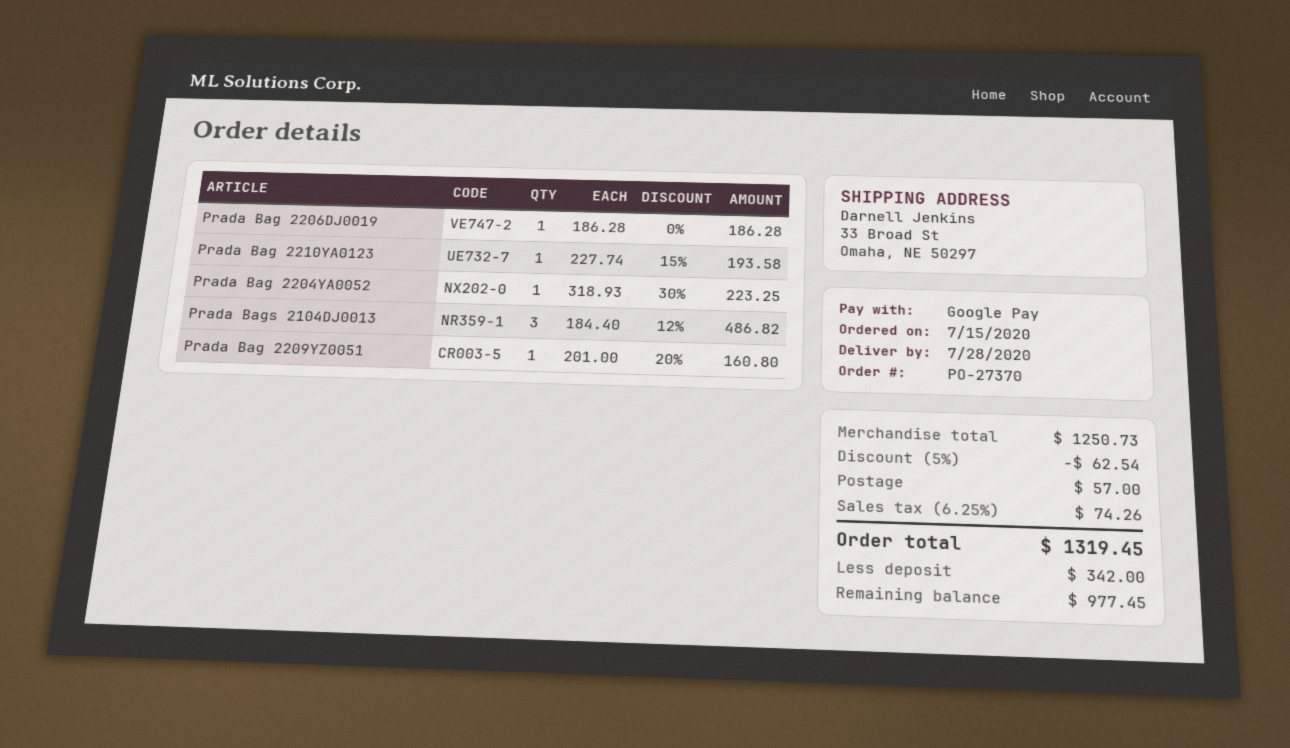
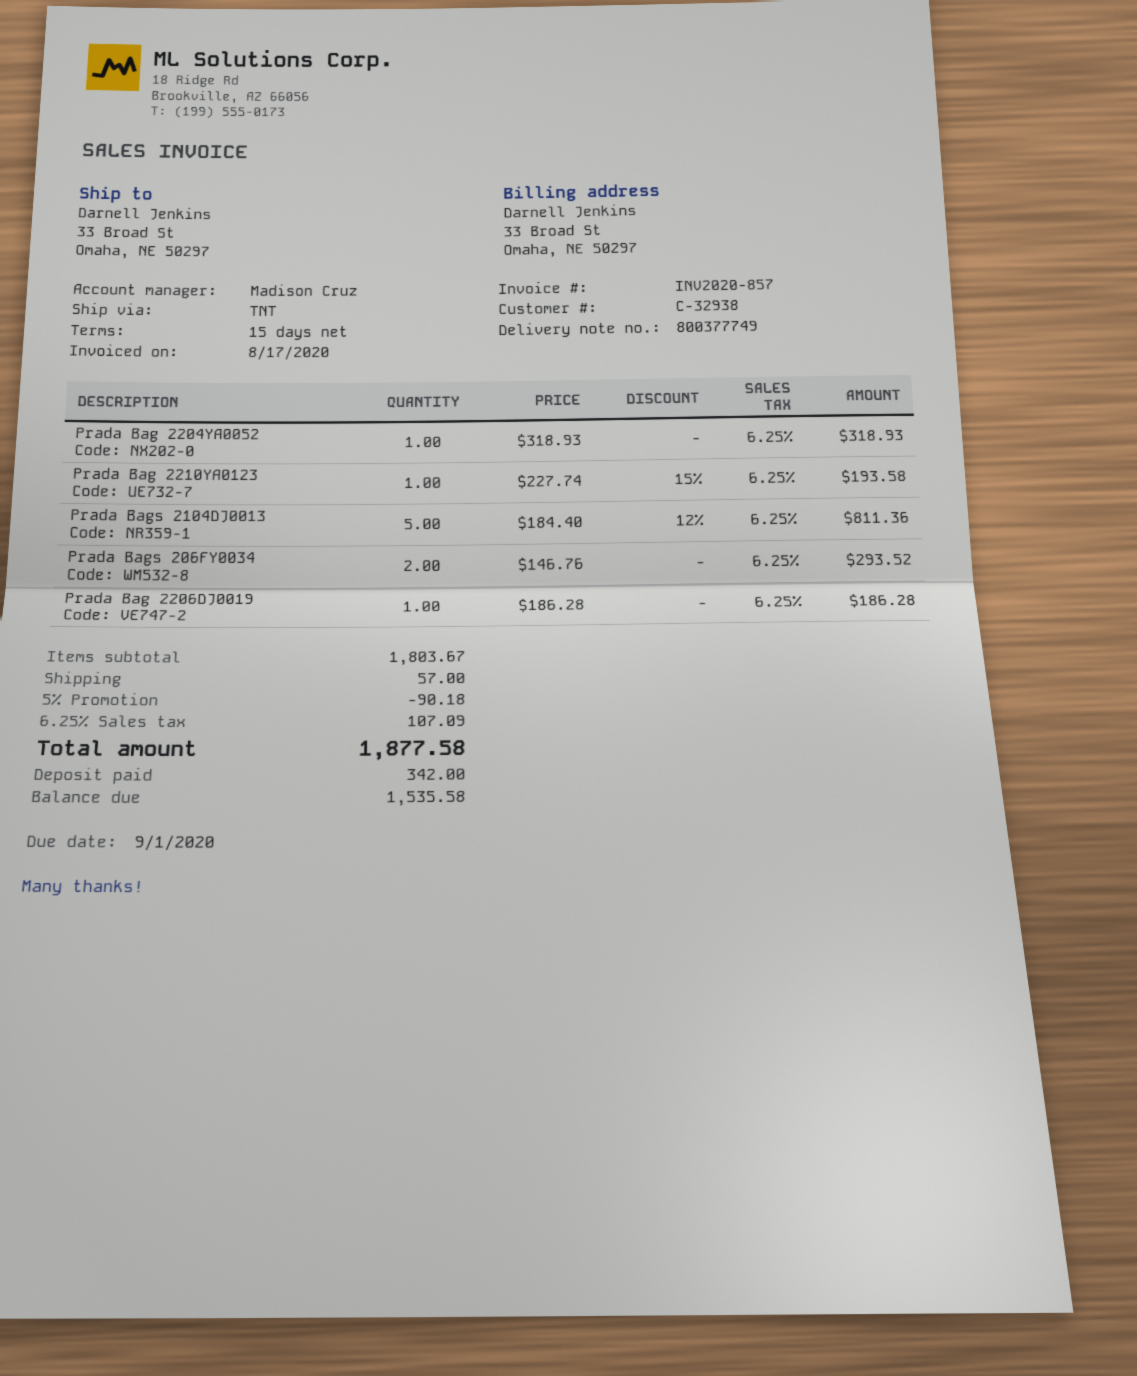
Prada Bag 2204YA0052: 1 x 318.93 - 30% = 223.25 -> 1 x 318.93 = 318.93
Prada Bags 2104DJ0013: 3 x 184.40 - 12% = 486.82 -> 5 x 184.40 - 12% = 811.36
Prada Bag 2209YZ0051: 1 x 201.00 - 20% = 160.80 -> none
Prada Bags 206FY0034: none -> 2 x 146.76 = 293.52
subtotal: 1250.73 -> 1803.67
discount: 5% = 62.54 -> 5% = 90.18
tax: 6.25% = 74.26 -> 6.25% = 107.09
total: 1319.45 -> 1877.58
balance: 977.45 -> 1535.58

